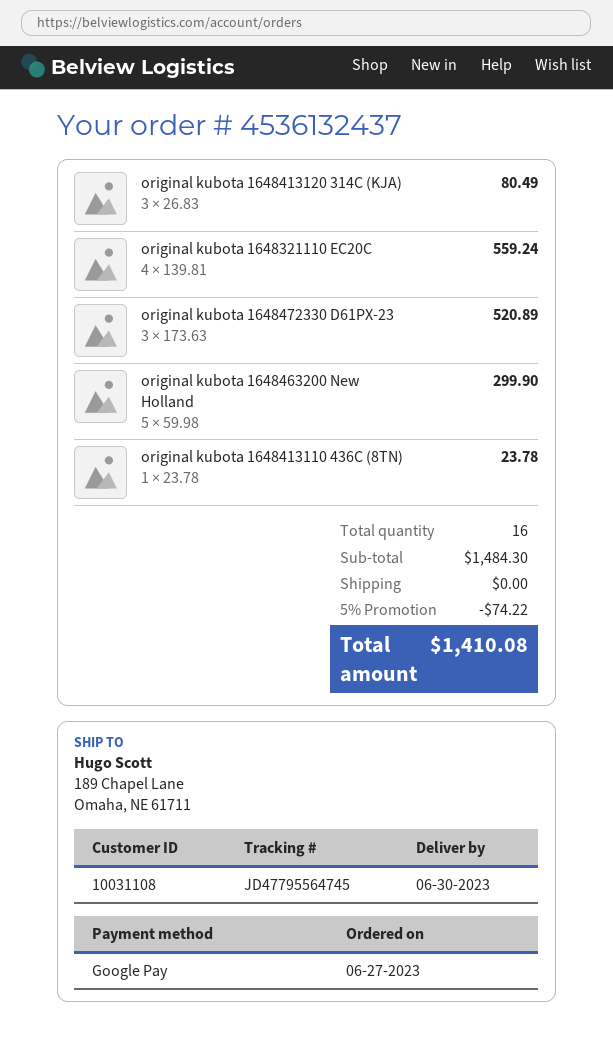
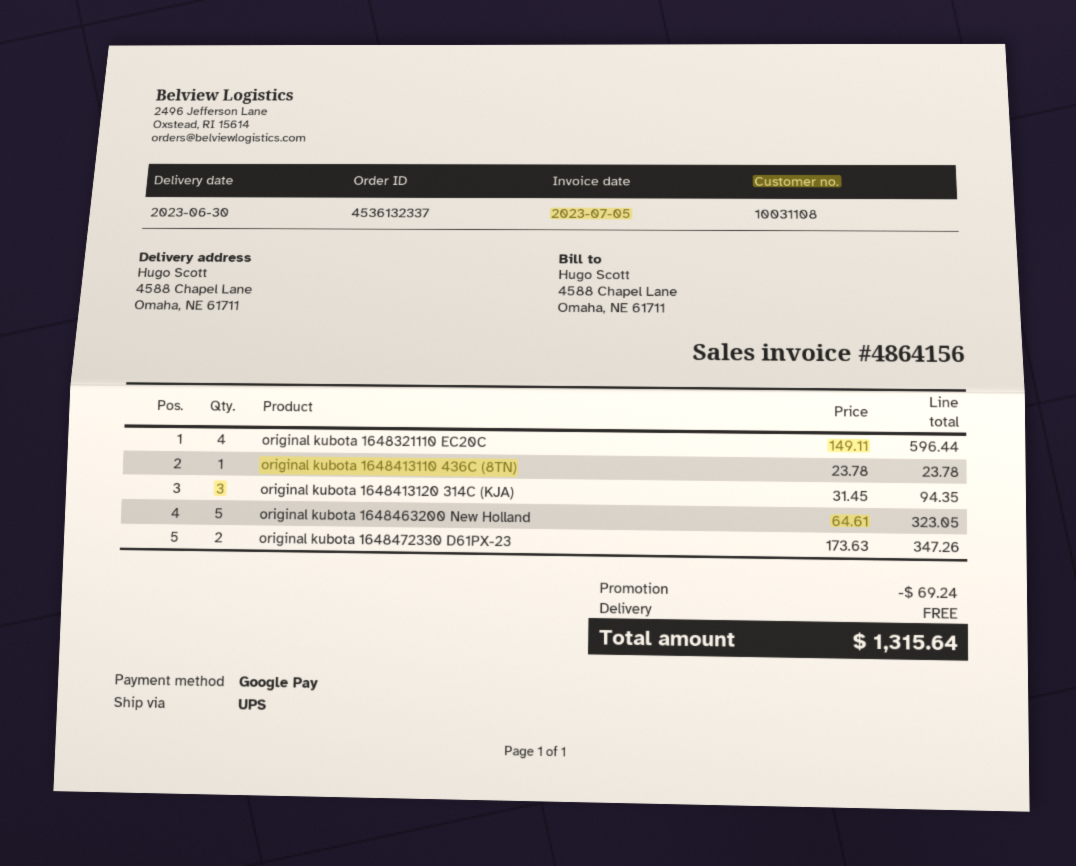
order number: 4536132437 -> 4536132337
ship to: 189 Chapel Lane, Omaha, NE 61711 -> 4588 Chapel Lane, Omaha, NE 61711
original kubota 1648413120 314C (KJA): 3 x 26.83 = 80.49 -> 3 x 31.45 = 94.35
original kubota 1648321110 EC20C: 4 x 139.81 = 559.24 -> 4 x 149.11 = 596.44
original kubota 1648472330 D61PX-23: 3 x 173.63 = 520.89 -> 2 x 173.63 = 347.26
original kubota 1648463200 New Holland: 5 x 59.98 = 299.90 -> 5 x 64.61 = 323.05
discount: 74.22 -> 69.24
total: 1410.08 -> 1315.64

